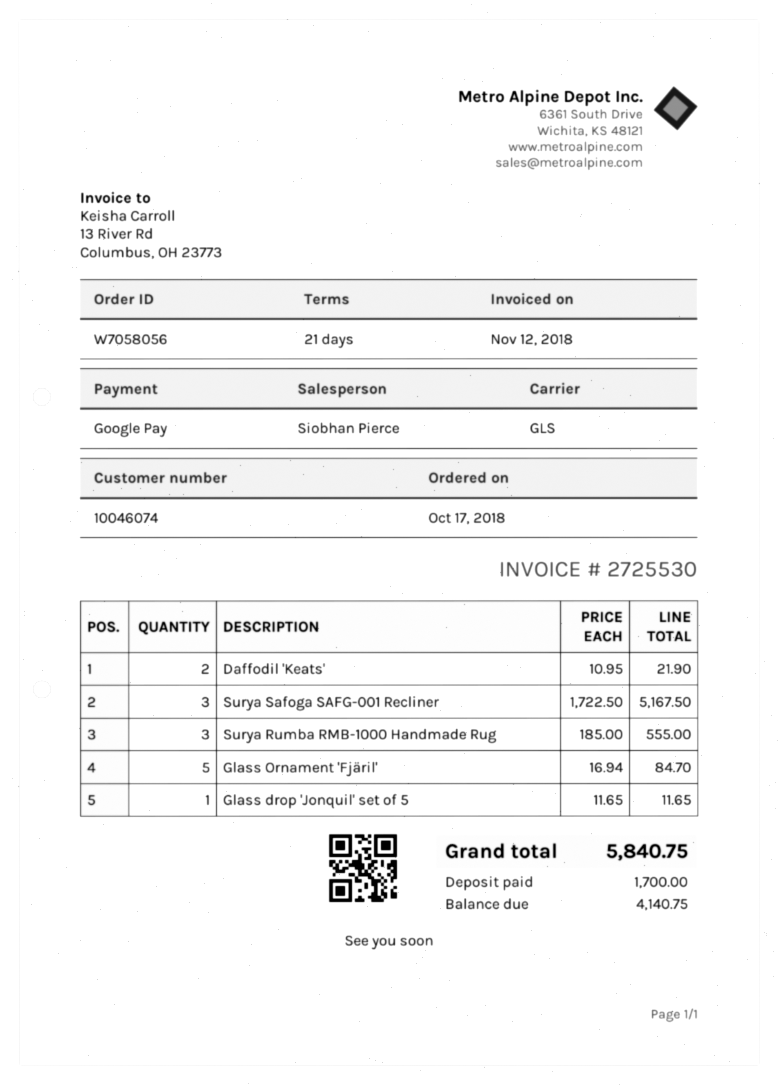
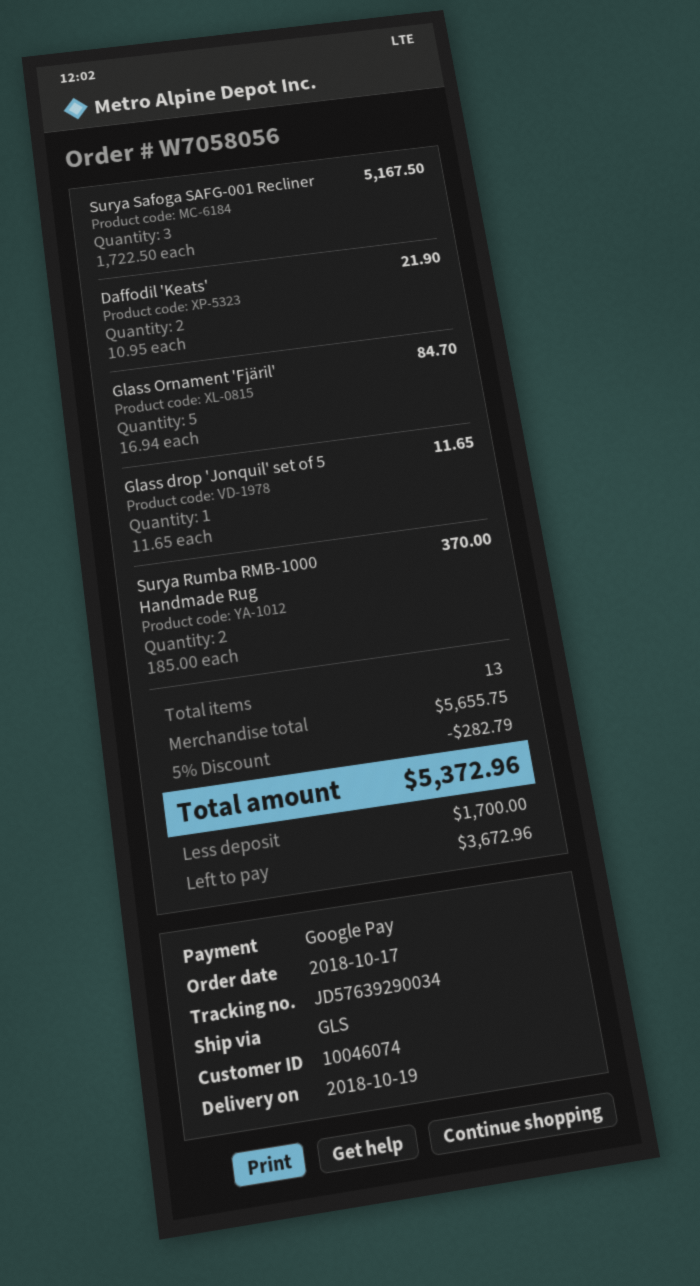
Surya Rumba RMB-1000 Handmade Rug: 3 x 185.00 = 555.00 -> 2 x 185.00 = 370.00
discount: none -> 5% = 282.79
total: 5840.75 -> 5372.96
balance: 4140.75 -> 3672.96

